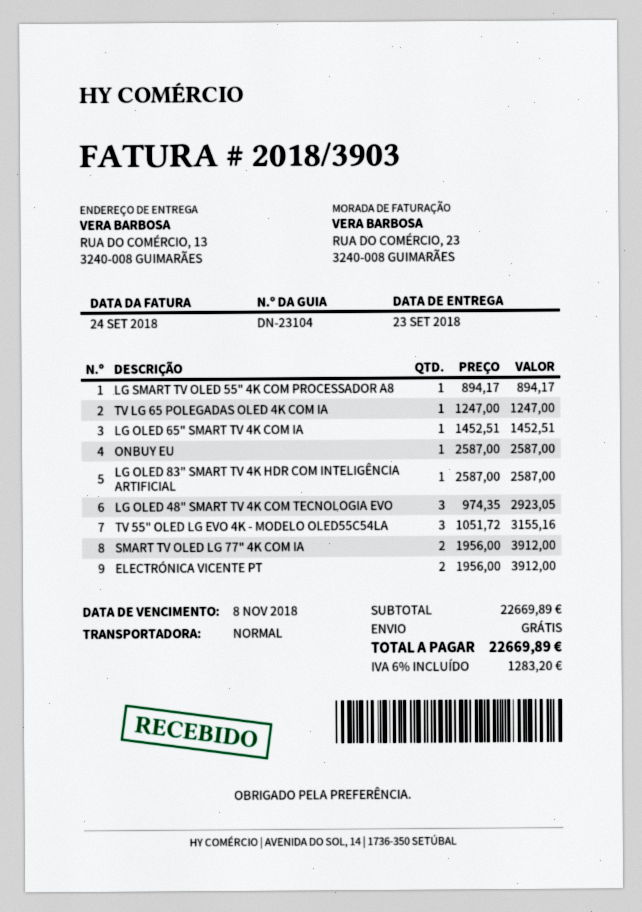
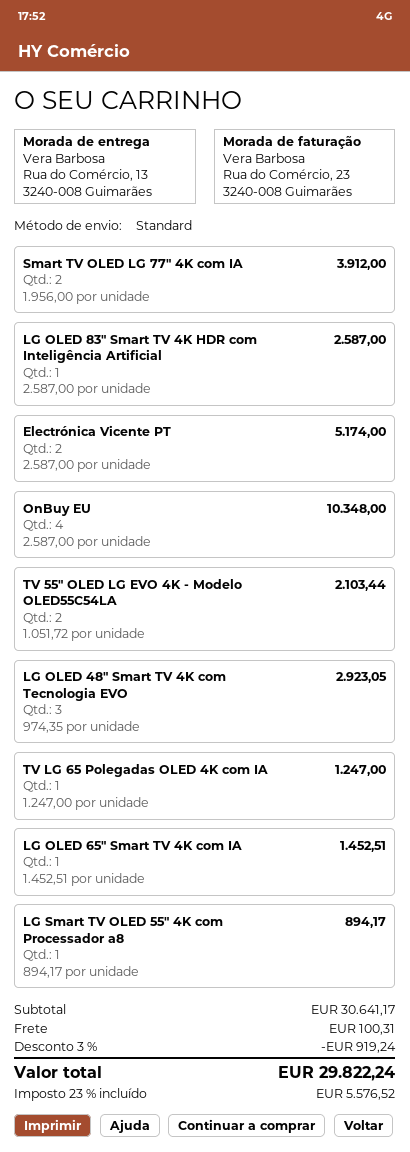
ONBUY EU: 1 x 2587.00 = 2587.00 -> 4 x 2587.00 = 10348.00
TV 55" OLED LG EVO 4K - MODELO OLED55C54LA: 3 x 1051.72 = 3155.16 -> 2 x 1051.72 = 2103.44
ELECTRÓNICA VICENTE PT: 2 x 1956.00 = 3912.00 -> 2 x 2587.00 = 5174.00
subtotal: 22669.89 -> 30641.17
discount: none -> 3% = 919.24
shipping: 0.00 -> 100.31
tax: 6% = 1283.20 -> 23% = 5576.52
total: 22669.89 -> 29822.24

